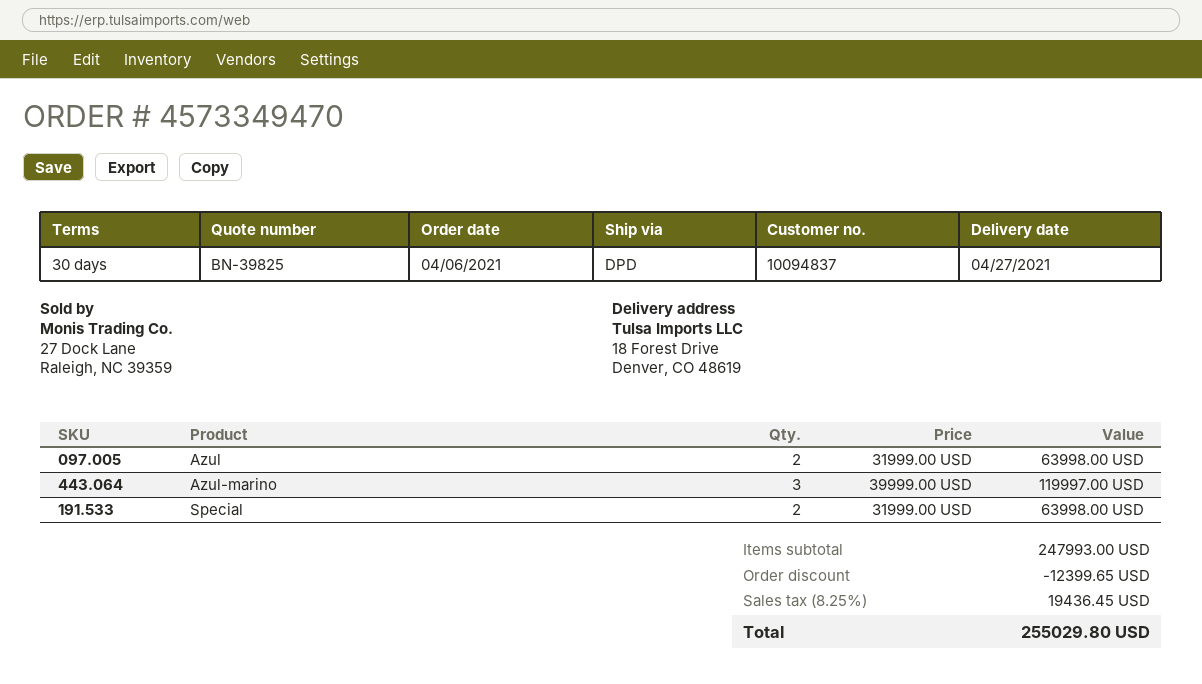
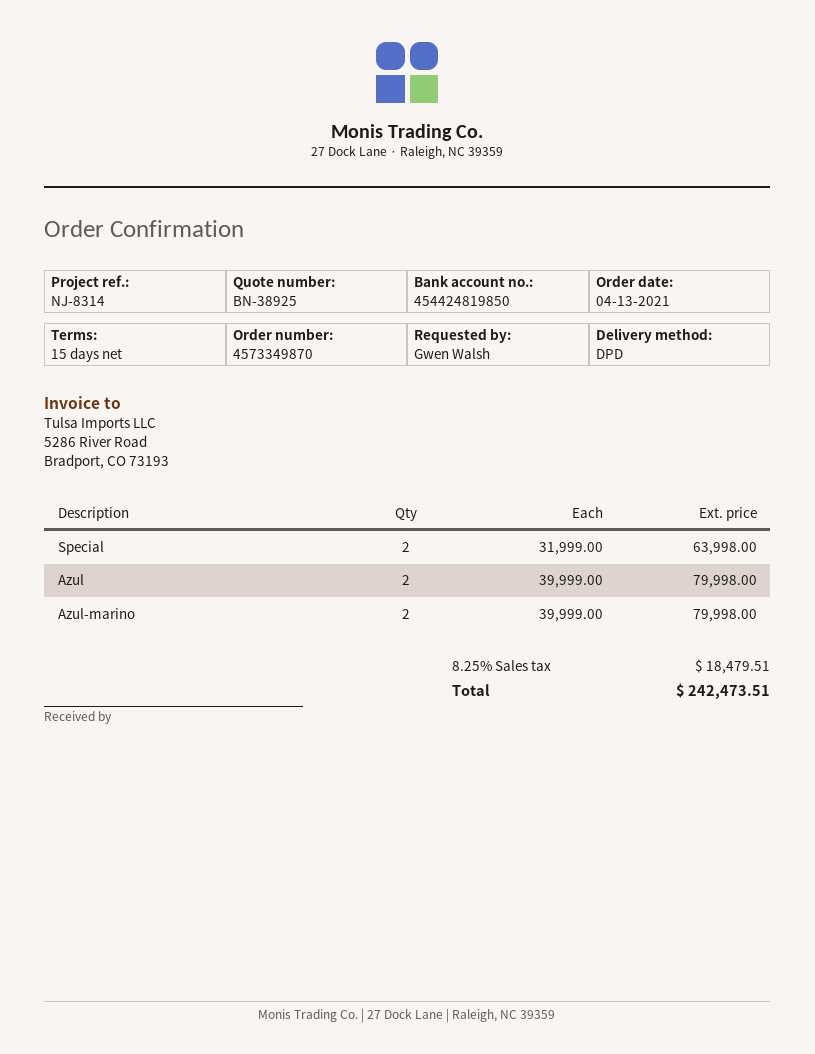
quote number: BN-39825 -> BN-38925
order number: 4573349470 -> 4573349870
order date: 2021-04-06 -> 2021-04-13
payment terms: 30 days -> 15 days
Azul: 2 x 31999.00 = 63998.00 -> 2 x 39999.00 = 79998.00
Azul-marino: 3 x 39999.00 = 119997.00 -> 2 x 39999.00 = 79998.00
discount: 12399.65 -> none
tax: 8.25% = 19436.45 -> 8.25% = 18479.51
total: 255029.80 -> 242473.51

